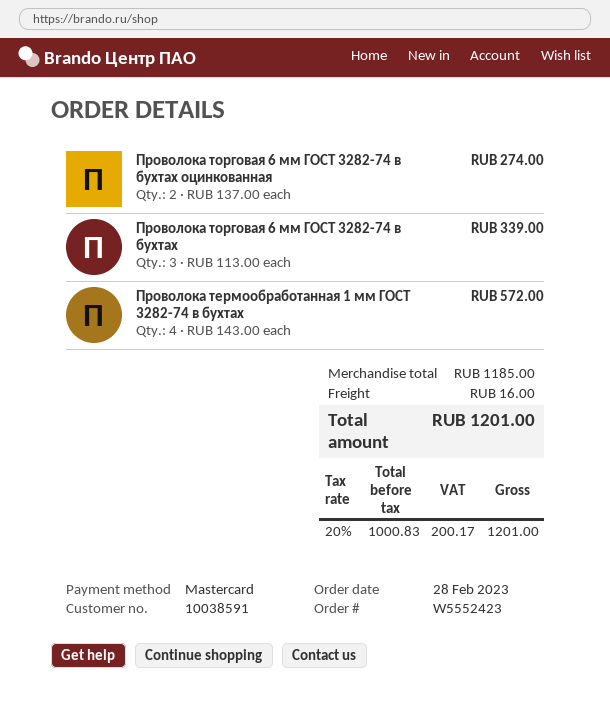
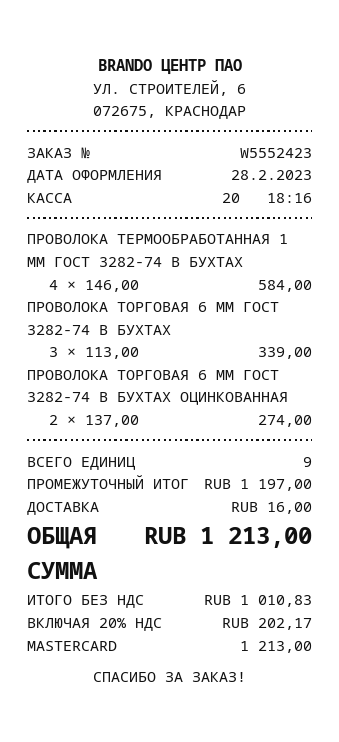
Проволока термообработанная 1 мм ГОСТ 3282-74 в бухтах: 4 x 143.00 = 572.00 -> 4 x 146.00 = 584.00
subtotal: 1185.00 -> 1197.00
net: 1000.83 -> 1010.83
tax: 20% = 200.17 -> 20% = 202.17
total: 1201.00 -> 1213.00

